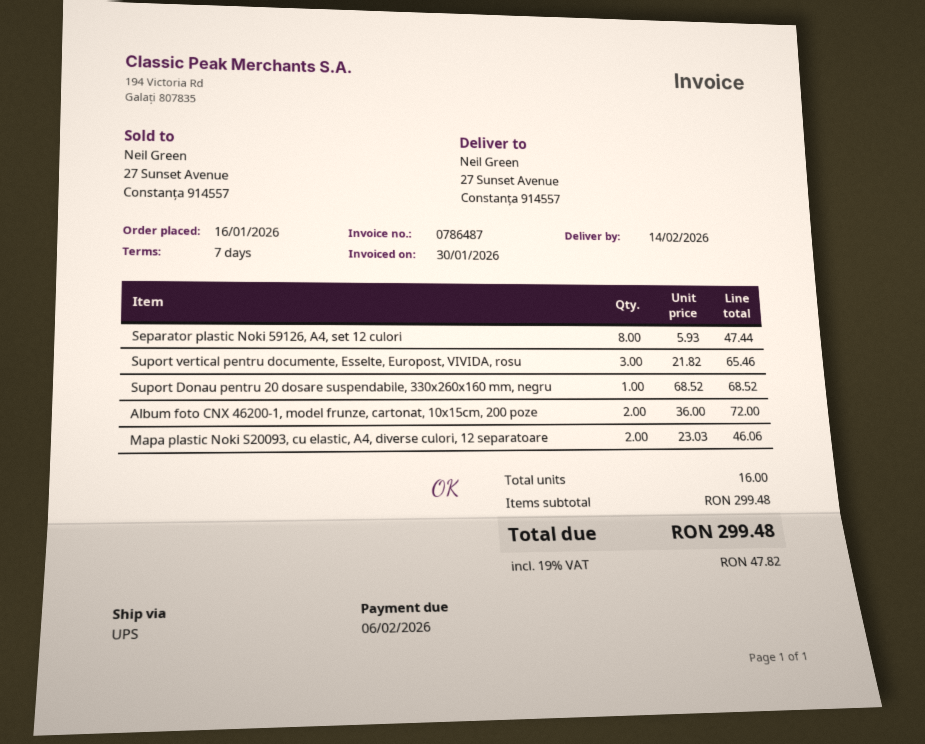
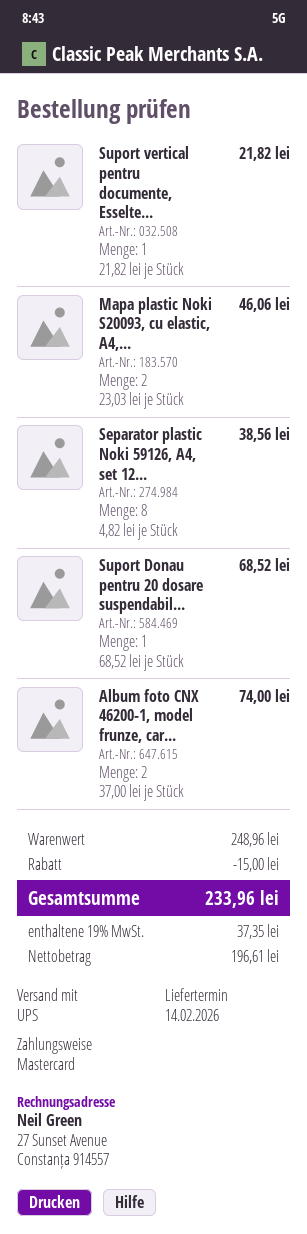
Separator plastic Noki 59126, A4, set 12 culori: 8 x 5.93 = 47.44 -> 8 x 4.82 = 38.56
Suport vertical pentru documente, Esselte, Europost, VIVIDA, rosu: 3 x 21.82 = 65.46 -> 1 x 21.82 = 21.82
Album foto CNX 46200-1, model frunze, cartonat, 10x15cm, 200 poze: 2 x 36.00 = 72.00 -> 2 x 37.00 = 74.00
subtotal: 299.48 -> 248.96
discount: none -> 15.00
tax: 19% = 47.82 -> 19% = 37.35
total: 299.48 -> 233.96

